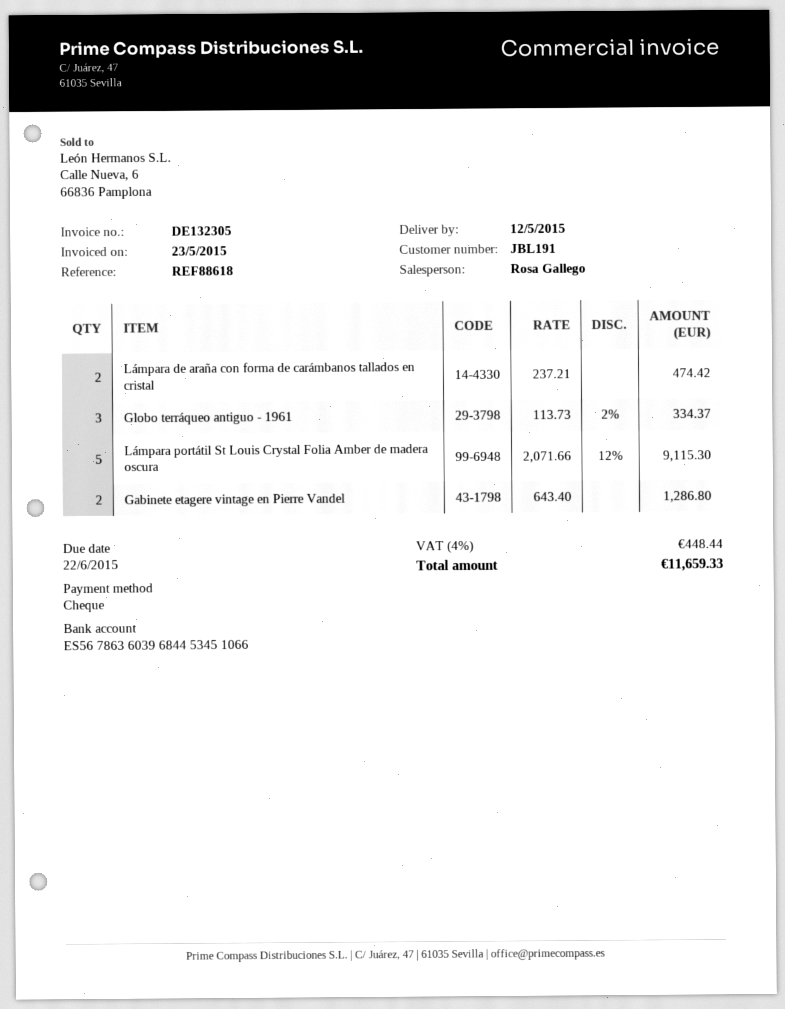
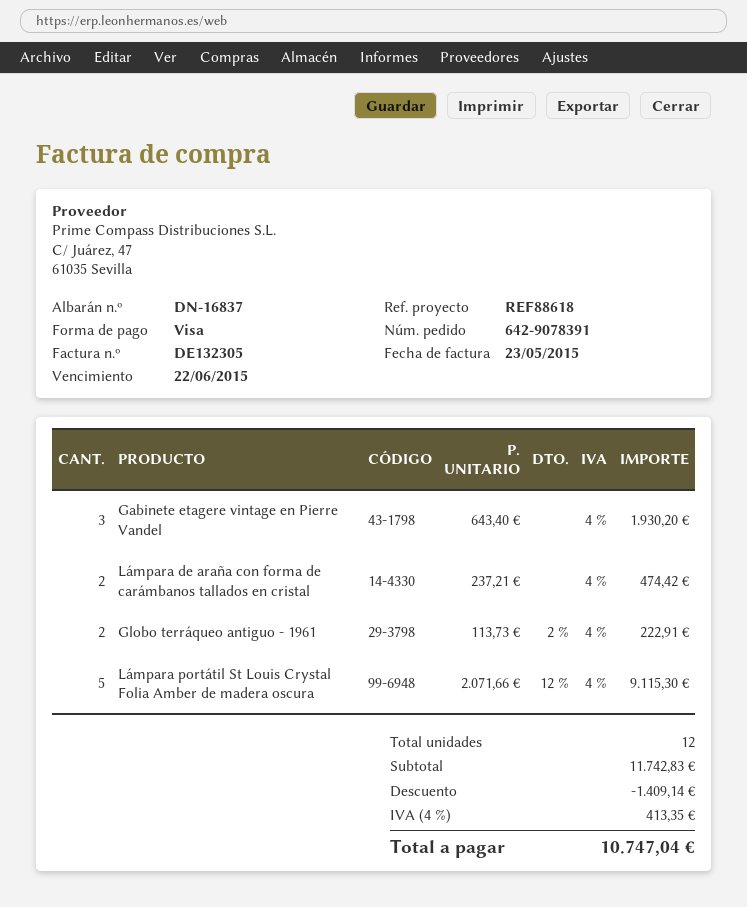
payment method: cheque -> Visa
Globo terráqueo antiguo - 1961: 3 x 113.73 - 2% = 334.37 -> 2 x 113.73 - 2% = 222.91
Gabinete etagere vintage en Pierre Vandel: 2 x 643.40 = 1286.80 -> 3 x 643.40 = 1930.20
discount: none -> 1409.14
tax: 4% = 448.44 -> 4% = 413.35
total: 11659.33 -> 10747.04

